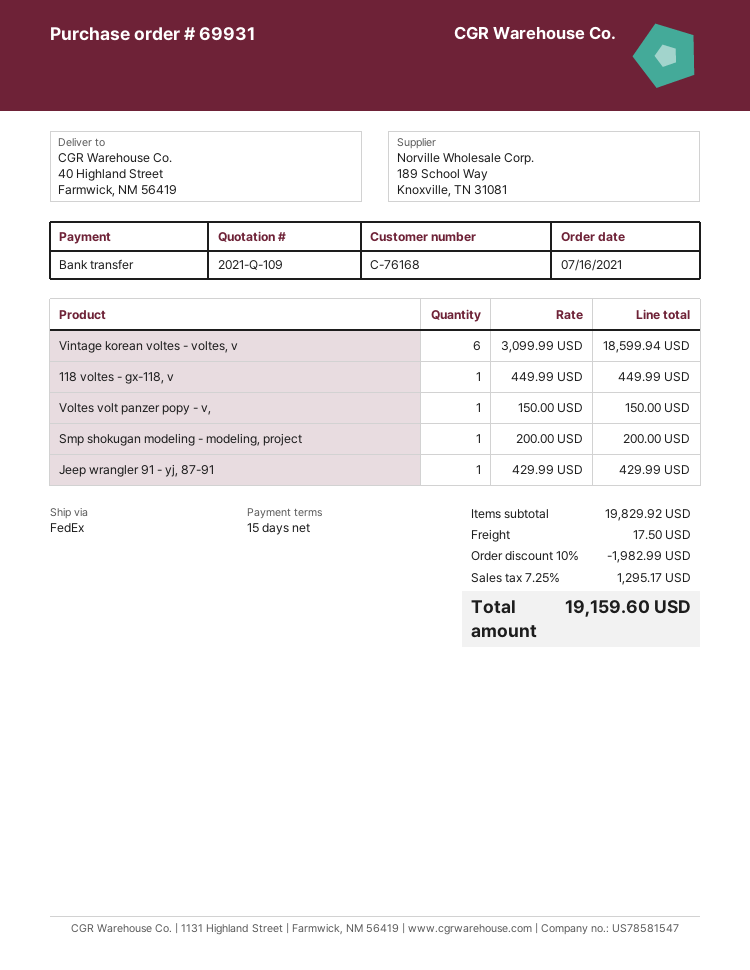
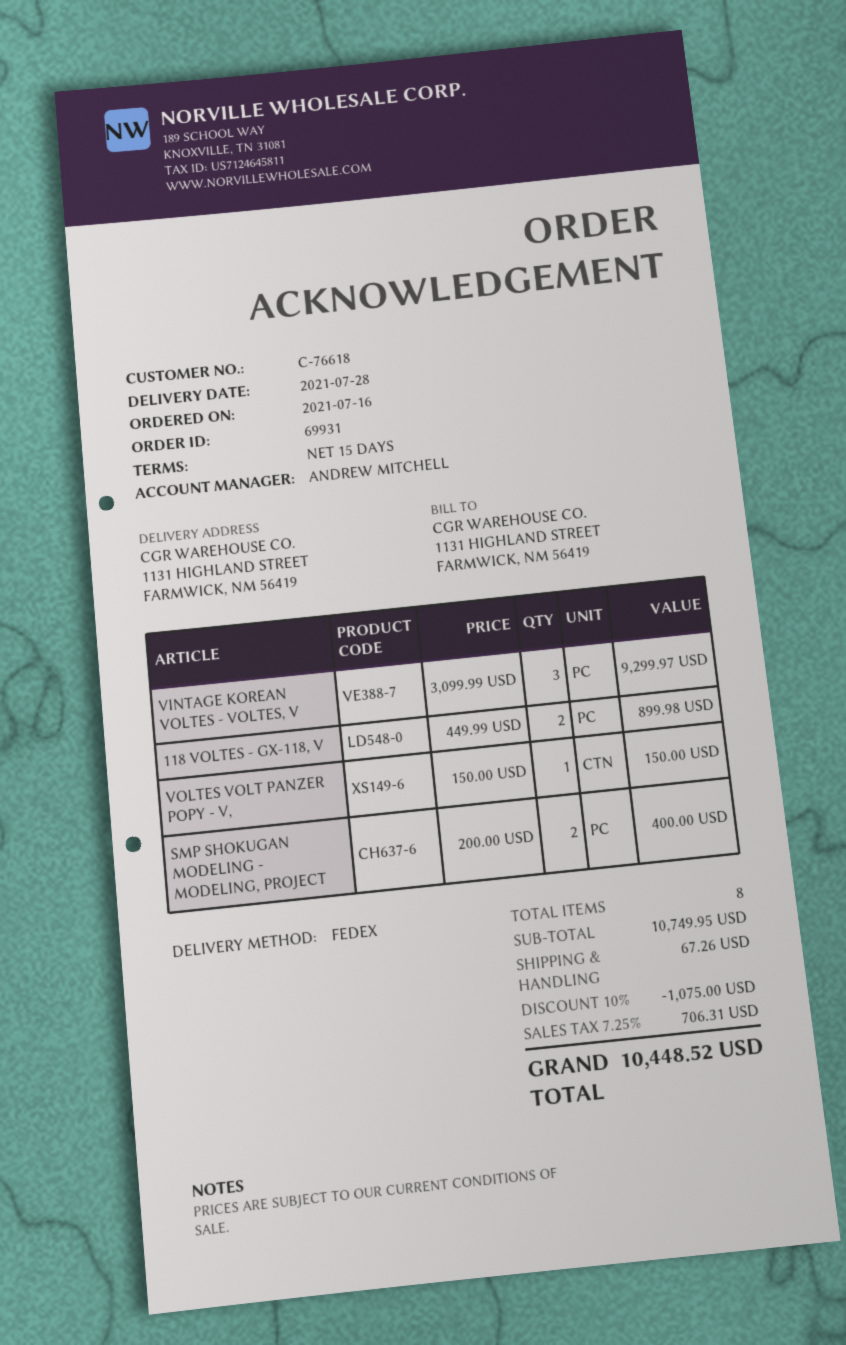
customer number: C-76168 -> C-76618
ship to: 40 Highland Street, Farmwick, NM 56419 -> 1131 HIGHLAND STREET, FARMWICK, NM 56419
Vintage korean voltes - voltes, v: 6 x 3099.99 = 18599.94 -> 3 x 3099.99 = 9299.97
118 voltes - gx-118, v: 1 x 449.99 = 449.99 -> 2 x 449.99 = 899.98
Smp shokugan modeling - modeling, project: 1 x 200.00 = 200.00 -> 2 x 200.00 = 400.00
Jeep wrangler 91 - yj, 87-91: 1 x 429.99 = 429.99 -> none
subtotal: 19829.92 -> 10749.95
discount: 10% = 1982.99 -> 10% = 1075.00
shipping: 17.50 -> 67.26
tax: 7.25% = 1295.17 -> 7.25% = 706.31
total: 19159.60 -> 10448.52

